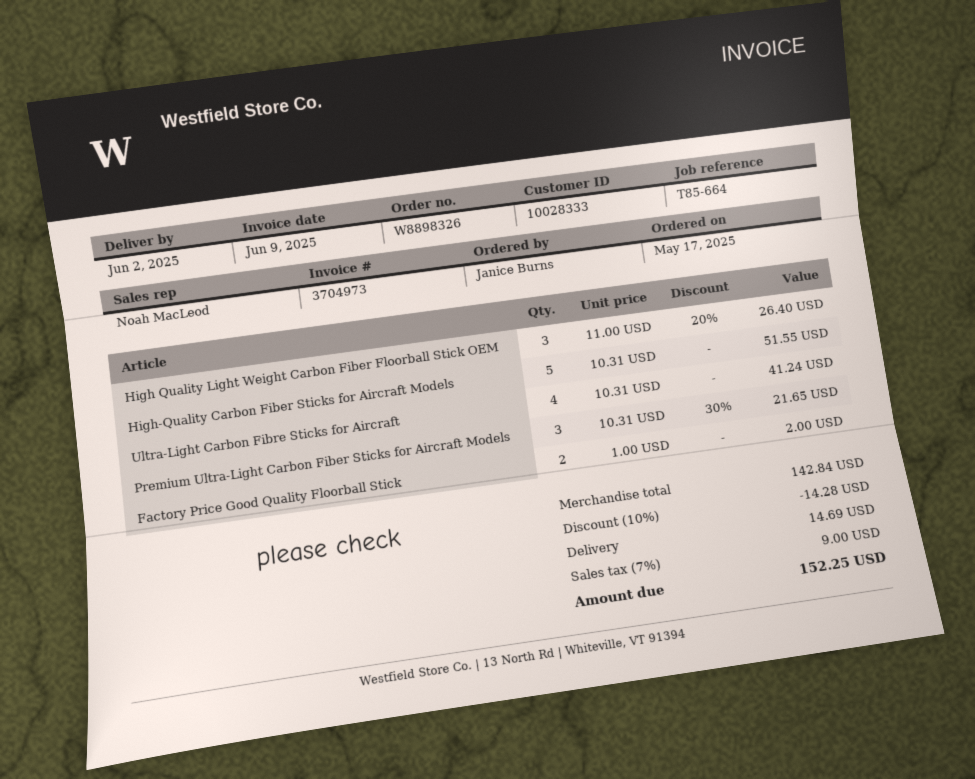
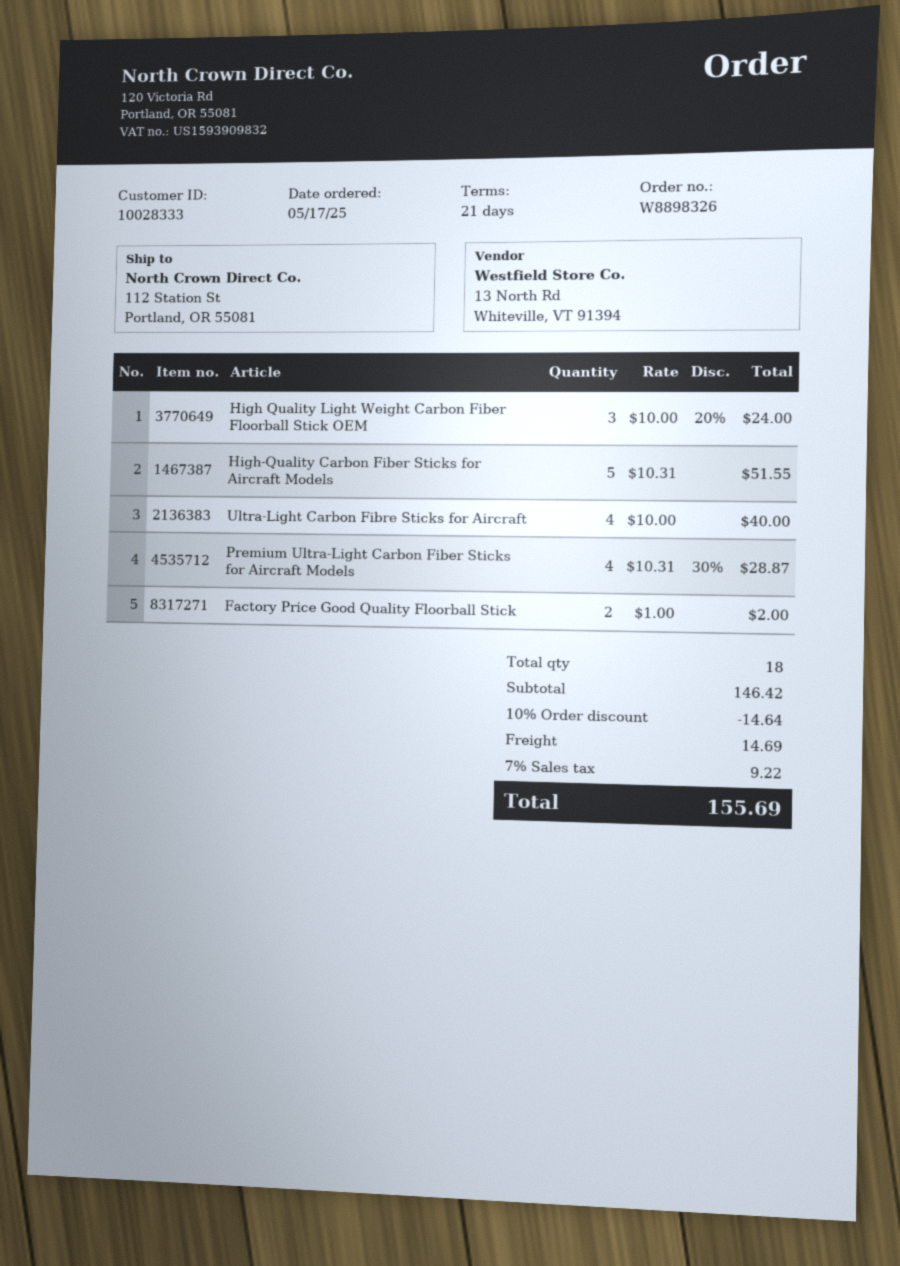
High Quality Light Weight Carbon Fiber Floorball Stick OEM: 3 x 11.00 - 20% = 26.40 -> 3 x 10.00 - 20% = 24.00
Ultra-Light Carbon Fibre Sticks for Aircraft: 4 x 10.31 = 41.24 -> 4 x 10.00 = 40.00
Premium Ultra-Light Carbon Fiber Sticks for Aircraft Models: 3 x 10.31 - 30% = 21.65 -> 4 x 10.31 - 30% = 28.87
subtotal: 142.84 -> 146.42
discount: 10% = 14.28 -> 10% = 14.64
tax: 7% = 9.00 -> 7% = 9.22
total: 152.25 -> 155.69

